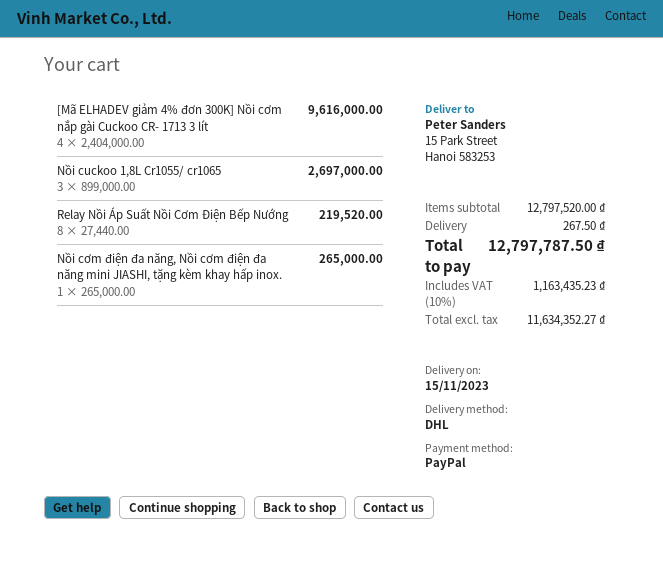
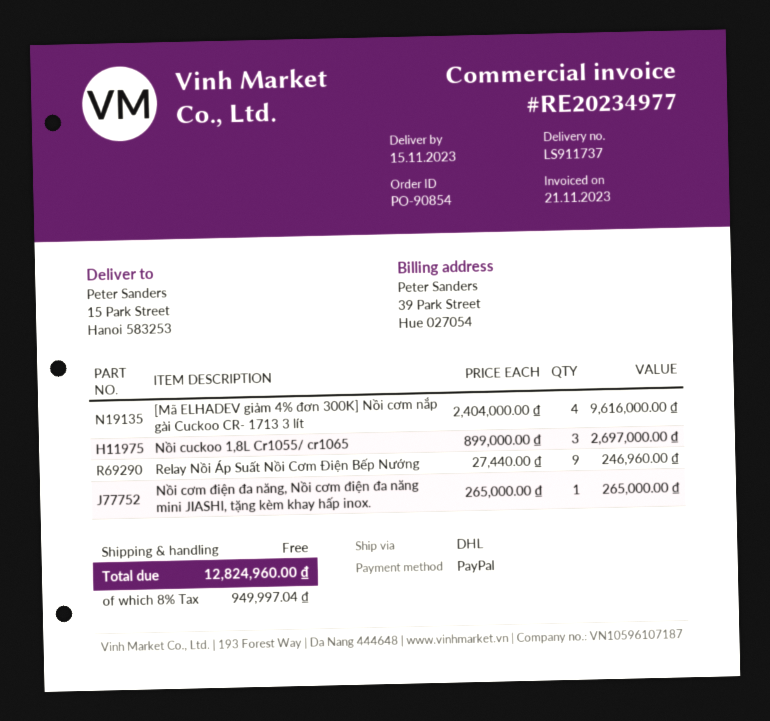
Relay Nồi Áp Suất Nồi Cơm Điện Bếp Nướng: 8 x 27440.00 = 219520.00 -> 9 x 27440.00 = 246960.00
shipping: 267.50 -> 0.00
tax: 10% = 1163435.23 -> 8% = 949997.04
total: 12797787.50 -> 12824960.00

